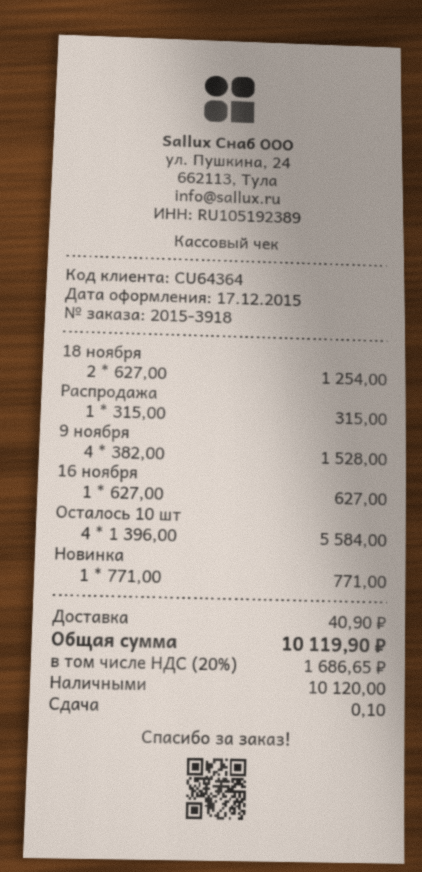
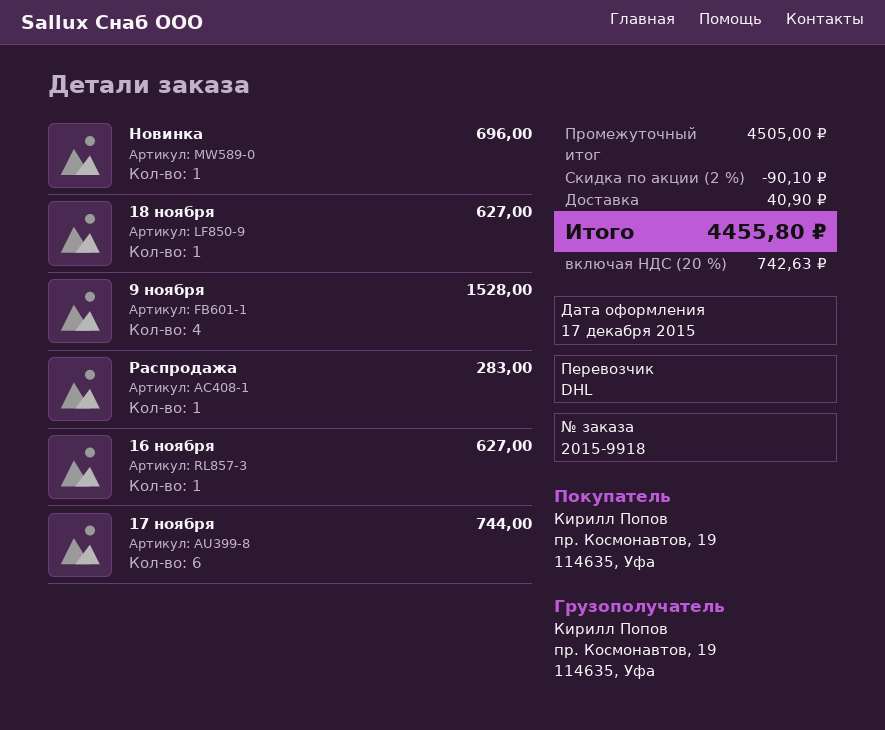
order number: 2015-3918 -> 2015-9918
18 ноября: 2 for 1254.00 -> 1 for 627.00
Распродажа: 1 for 315.00 -> 1 for 283.00
Осталось 10 шт: 4 for 5584.00 -> none
Новинка: 1 for 771.00 -> 1 for 696.00
17 ноября: none -> 6 for 744.00
discount: none -> 2% = 90.10
tax: 20% = 1686.65 -> 20% = 742.63
total: 10119.90 -> 4455.80

